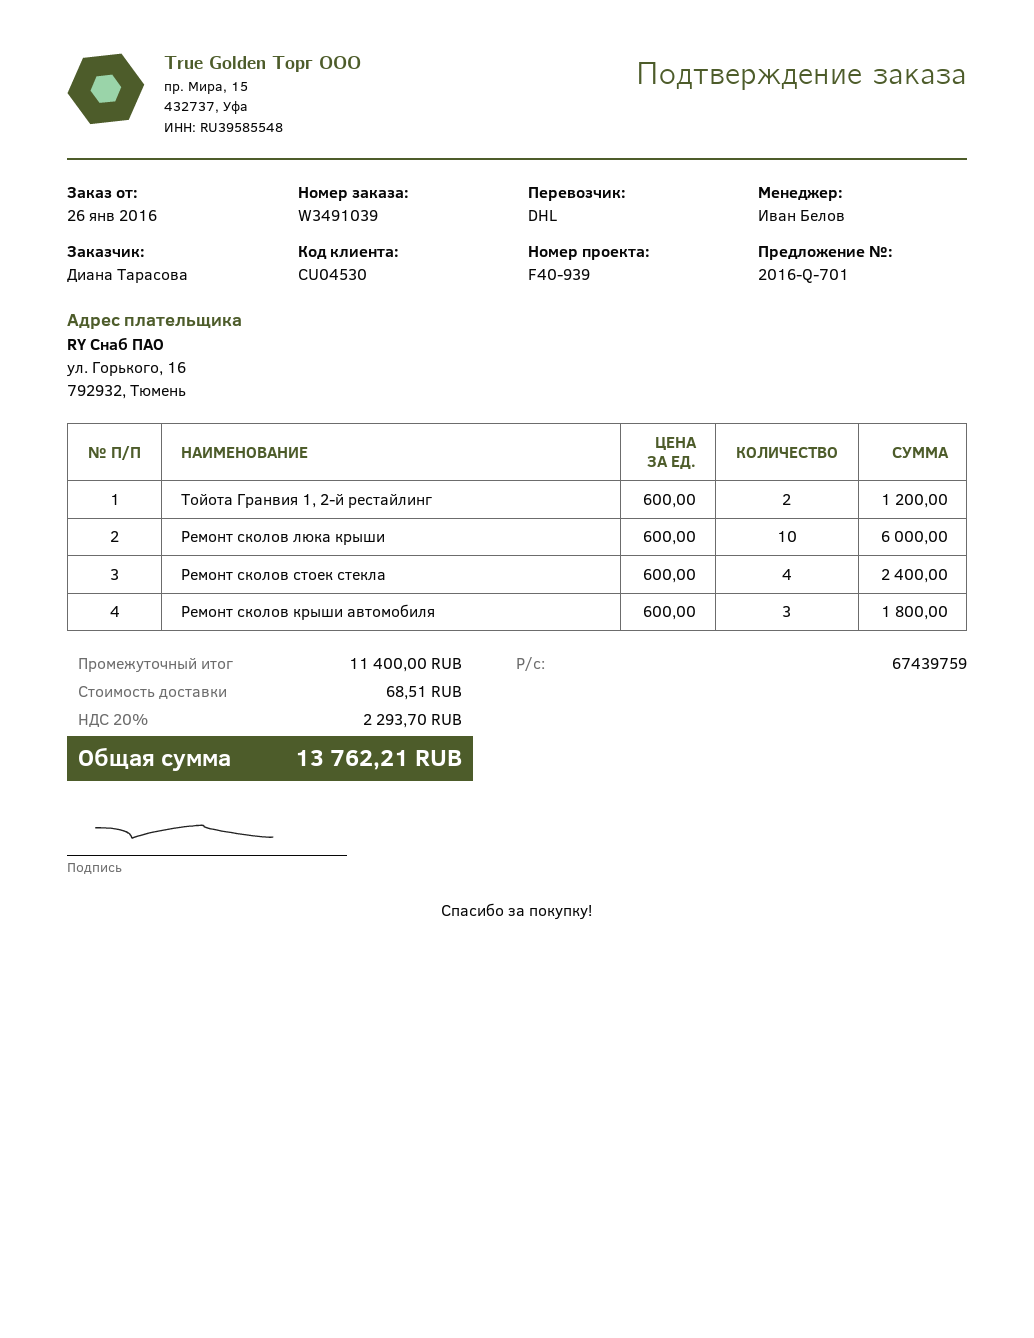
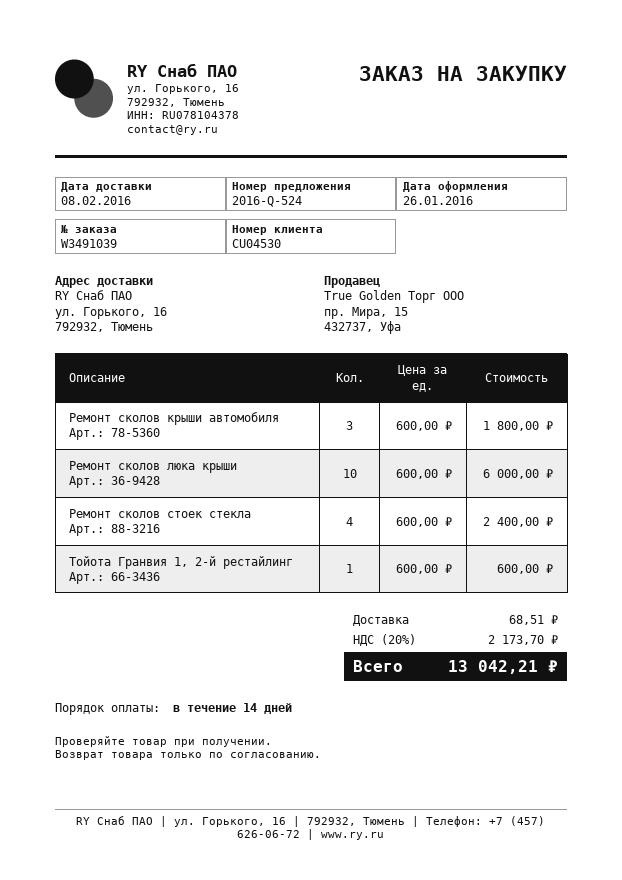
quote number: 2016-Q-701 -> 2016-Q-524
Тойота Гранвия 1, 2-й рестайлинг: 2 x 600.00 = 1200.00 -> 1 x 600.00 = 600.00
tax: 20% = 2293.70 -> 20% = 2173.70
total: 13762.21 -> 13042.21

